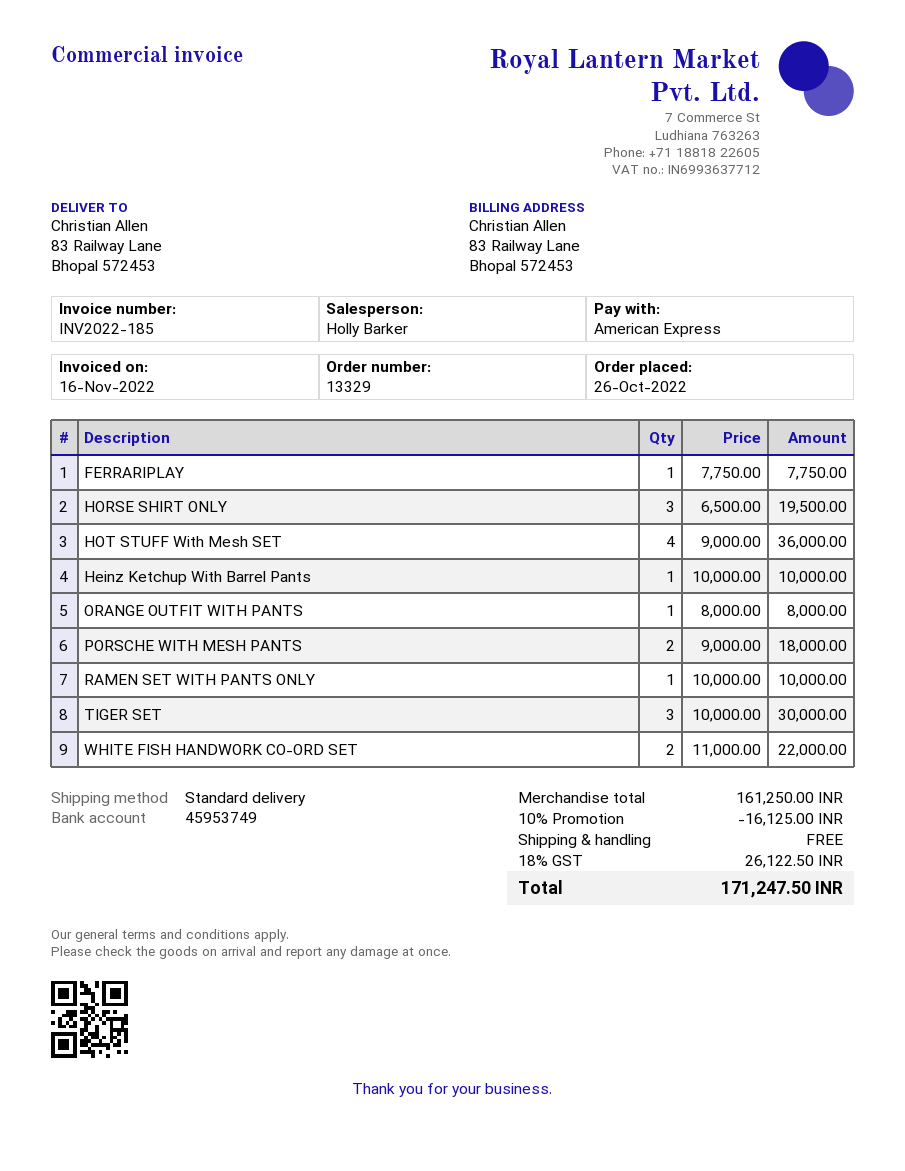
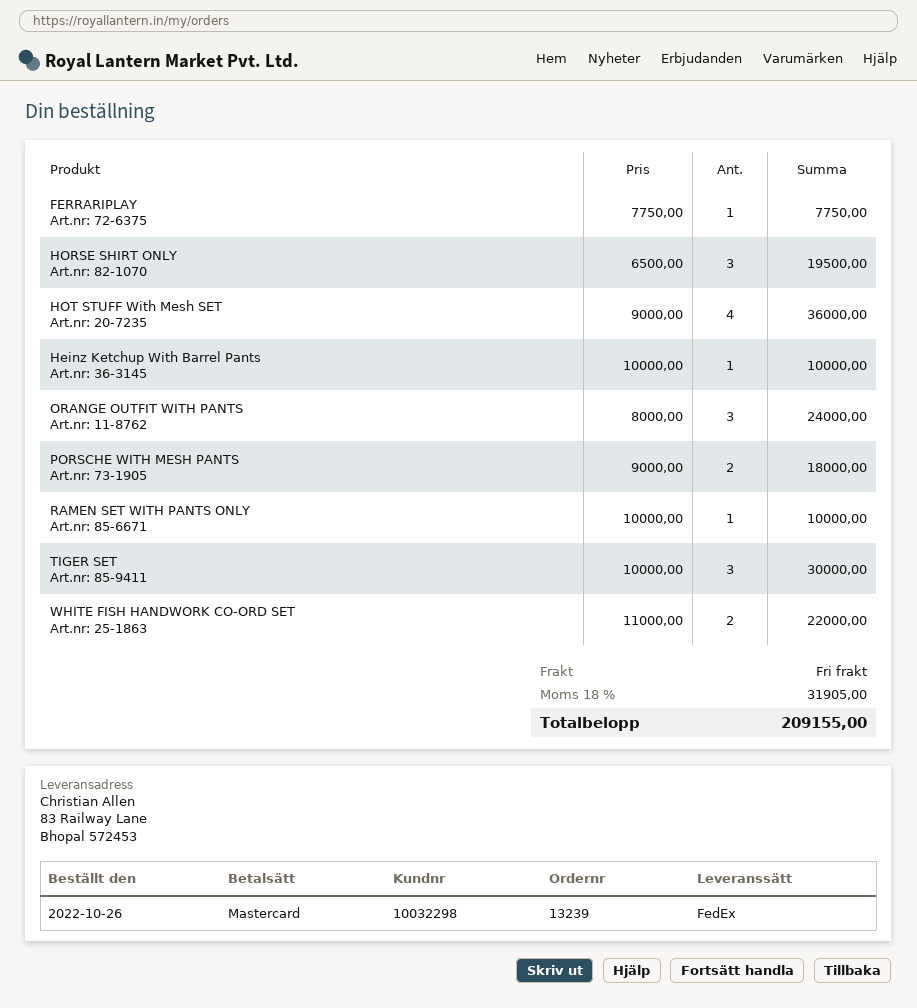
order number: 13329 -> 13239
payment method: American Express -> Mastercard
shipping method: standard -> FedEx
ORANGE OUTFIT WITH PANTS: 1 x 8000.00 = 8000.00 -> 3 x 8000.00 = 24000.00
discount: 10% = 16125.00 -> none
tax: 18% = 26122.50 -> 18% = 31905.00
total: 171247.50 -> 209155.00

